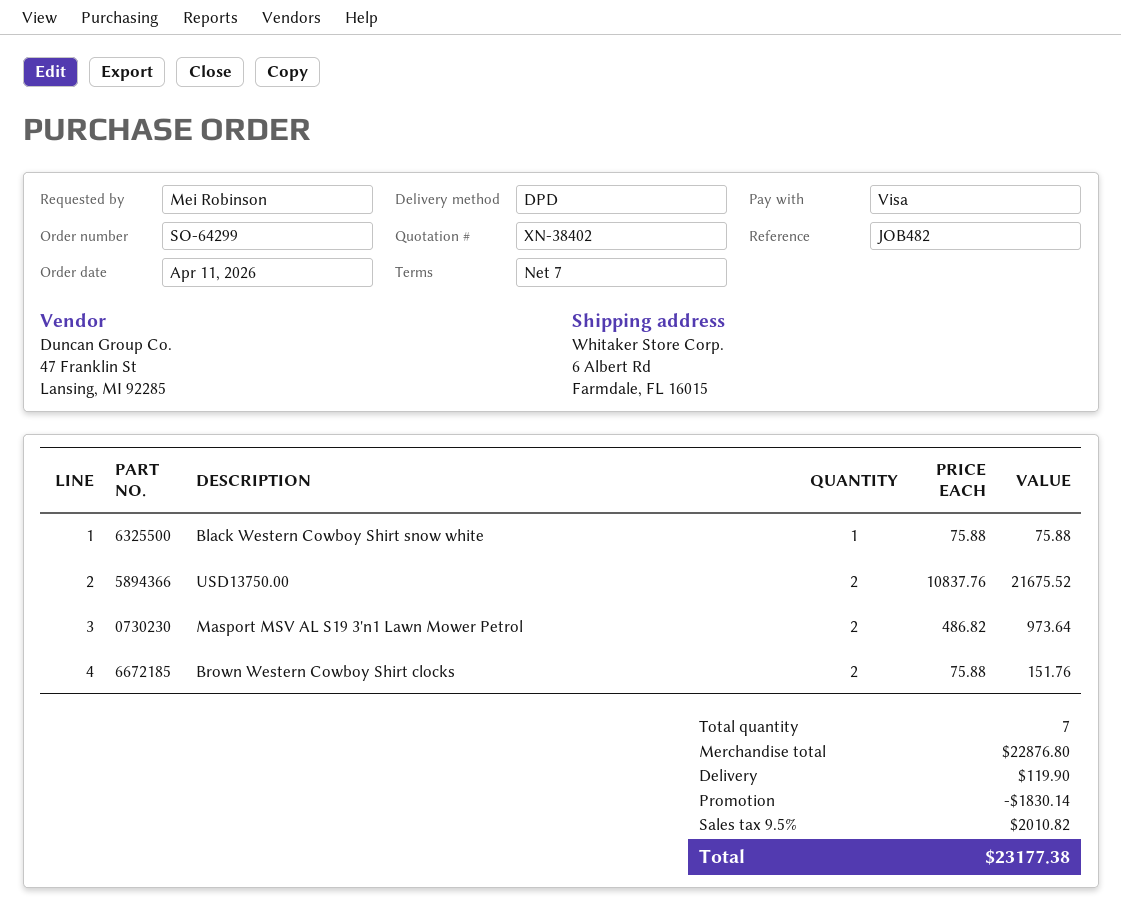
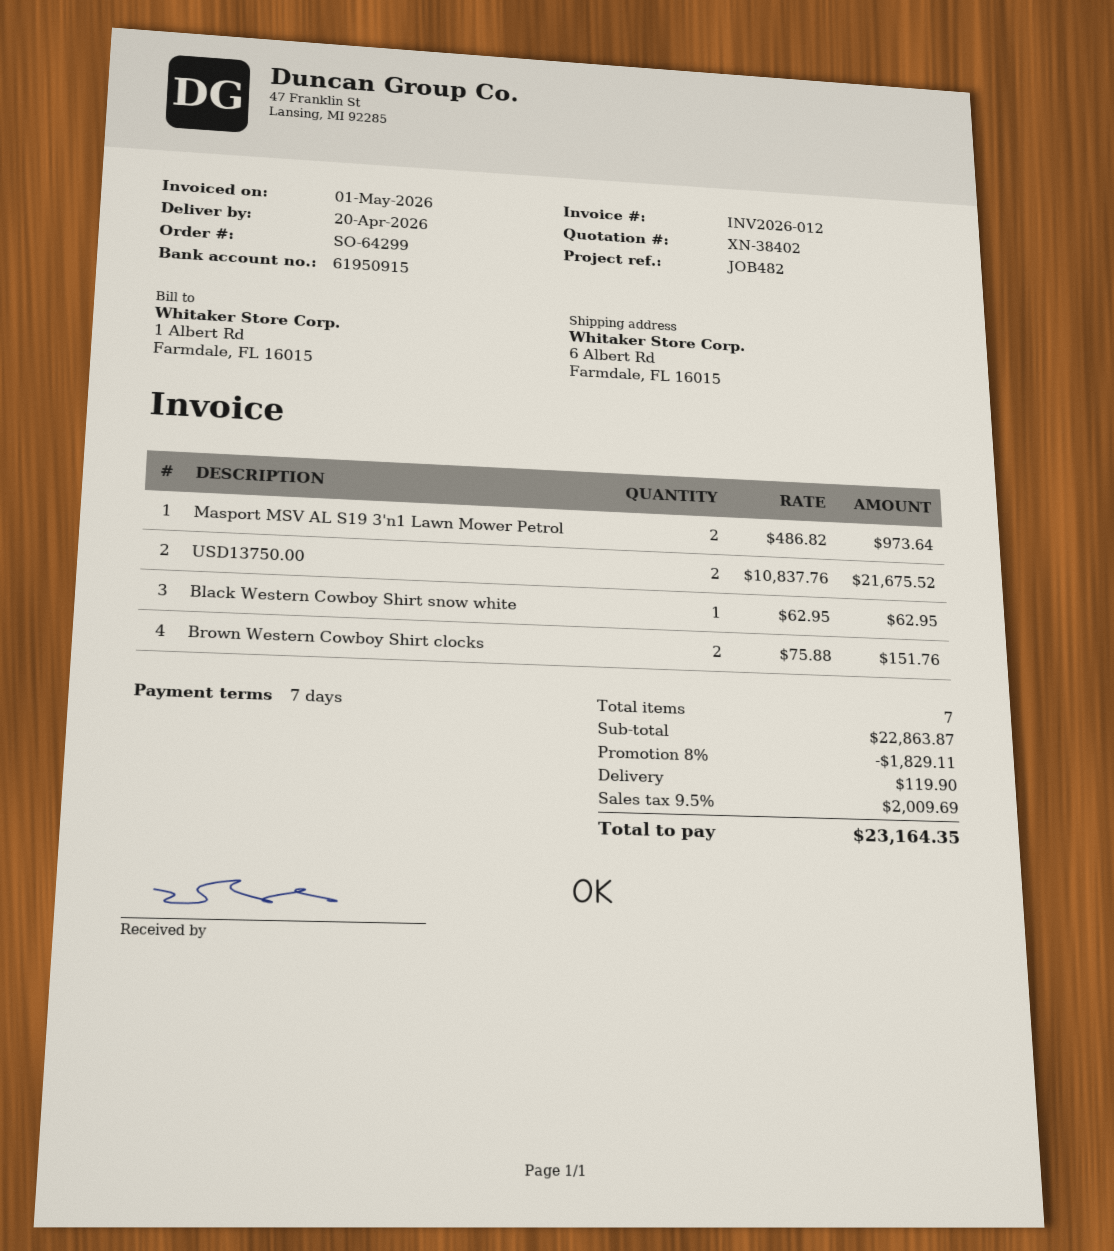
Black Western Cowboy Shirt snow white: 1 x 75.88 = 75.88 -> 1 x 62.95 = 62.95
subtotal: 22876.80 -> 22863.87
discount: 1830.14 -> 1829.11
tax: 9.5% = 2010.82 -> 9.5% = 2009.69
total: 23177.38 -> 23164.35

